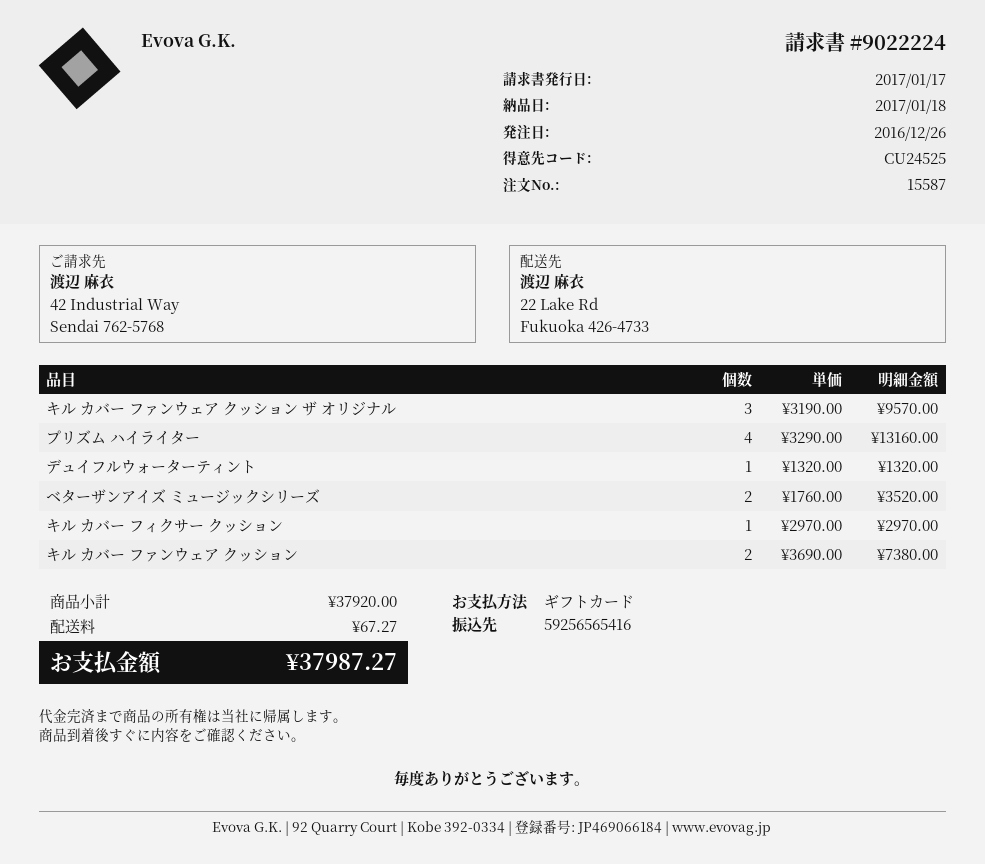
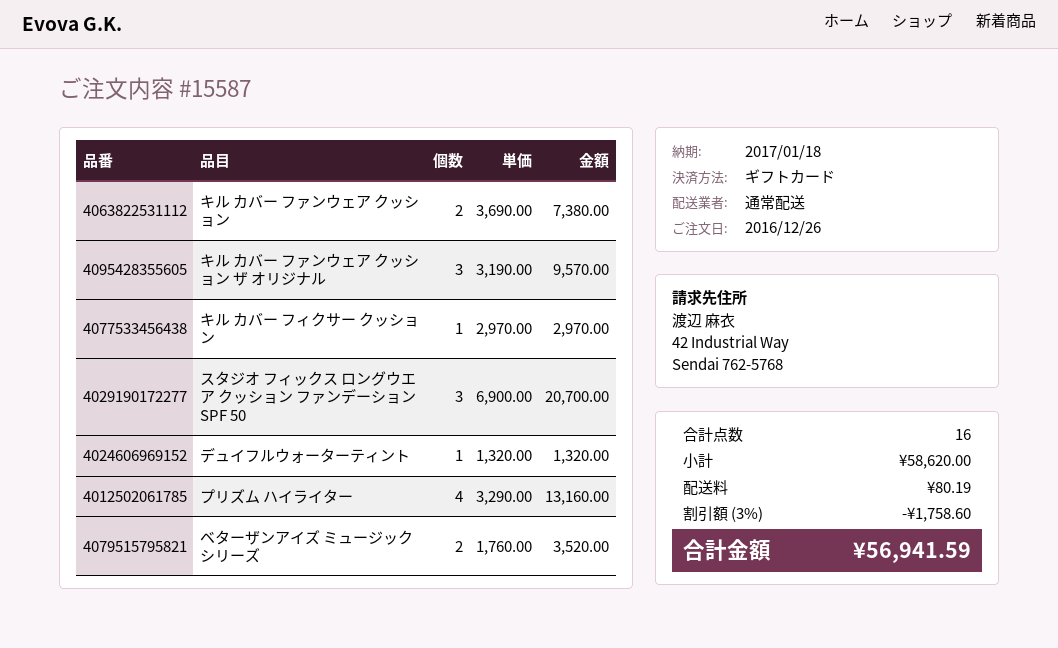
スタジオ フィックス ロングウエア クッション ファンデーション SPF 50: none -> 3 x 6900.00 = 20700.00
subtotal: 37920.00 -> 58620.00
discount: none -> 3% = 1758.60
shipping: 67.27 -> 80.19
total: 37987.27 -> 56941.59

